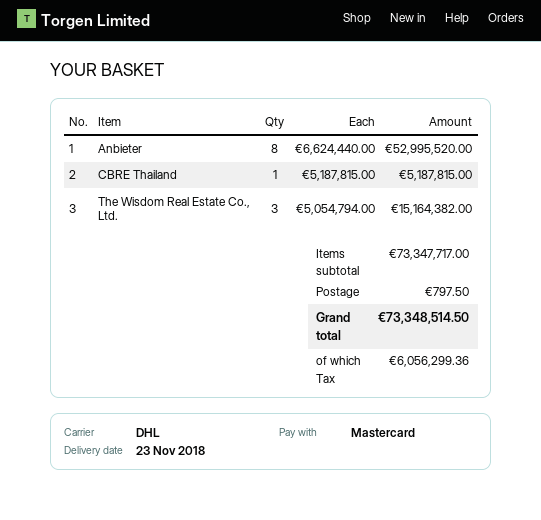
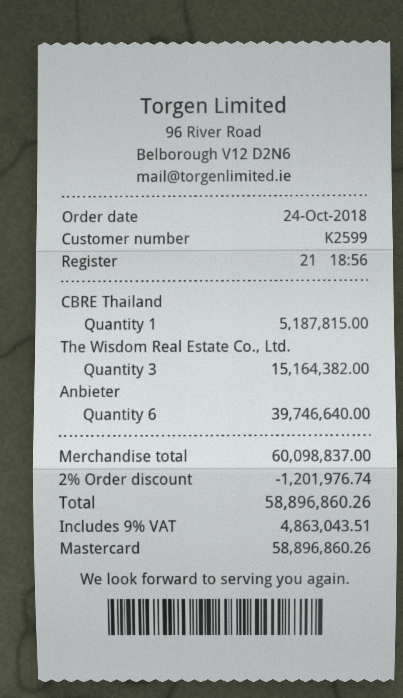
Anbieter: 8 for 52995520.00 -> 6 for 39746640.00
subtotal: 73347717.00 -> 60098837.00
discount: none -> 2% = 1201976.74
shipping: 797.50 -> none
tax: 6056299.36 -> 4863043.51
total: 73348514.50 -> 58896860.26

